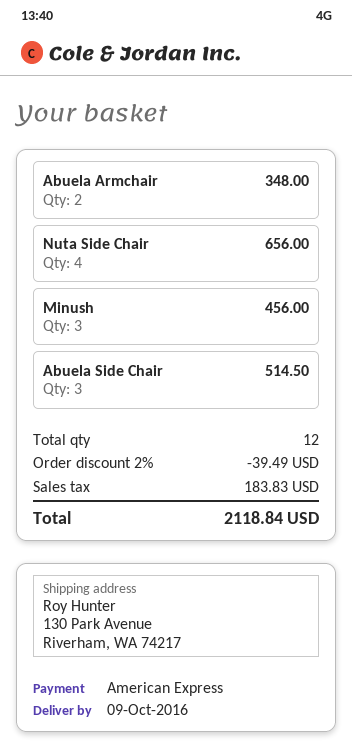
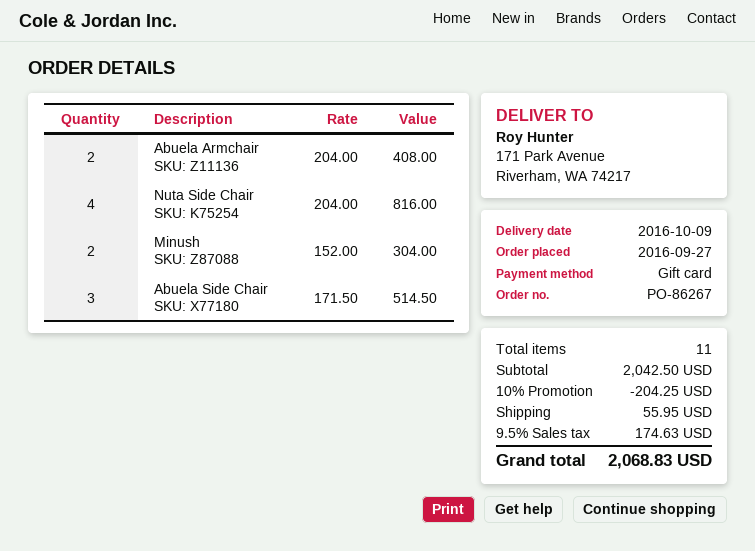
payment method: American Express -> gift card
ship to: 130 Park Avenue, Riverham, WA 74217 -> 171 Park Avenue, Riverham, WA 74217
Abuela Armchair: 2 for 348.00 -> 2 for 408.00
Nuta Side Chair: 4 for 656.00 -> 4 for 816.00
Minush: 3 for 456.00 -> 2 for 304.00
total quantity: 12 -> 11
discount: 2% = 39.49 -> 10% = 204.25
shipping: none -> 55.95
tax: 183.83 -> 174.63
total: 2118.84 -> 2068.83

